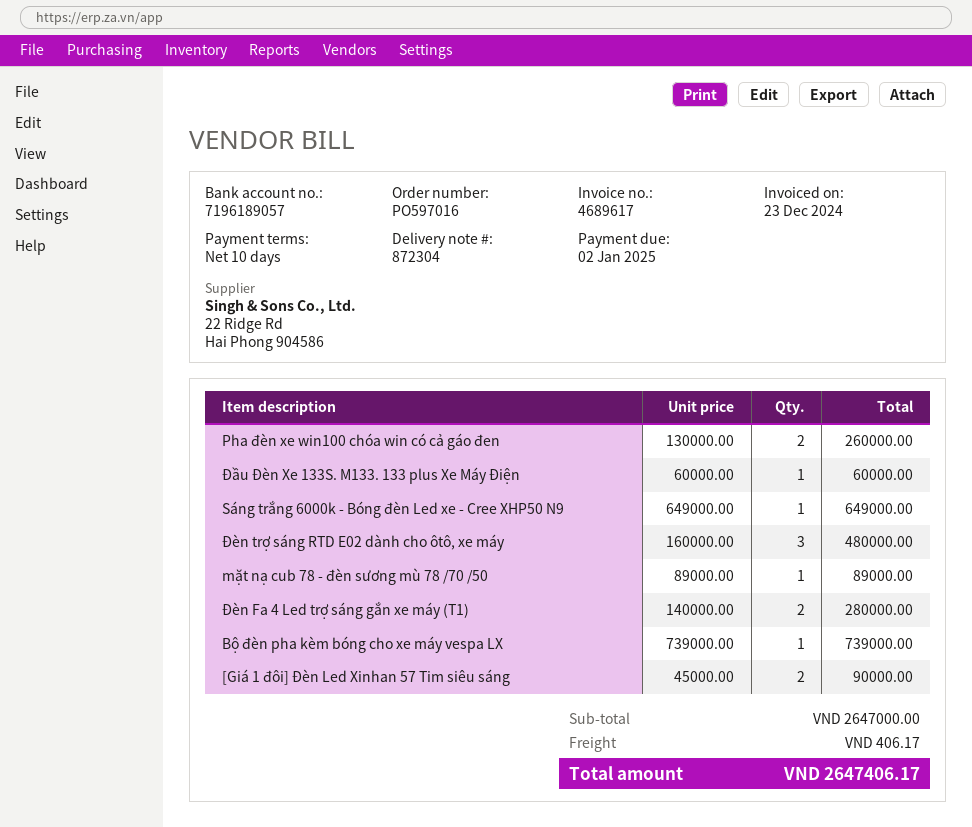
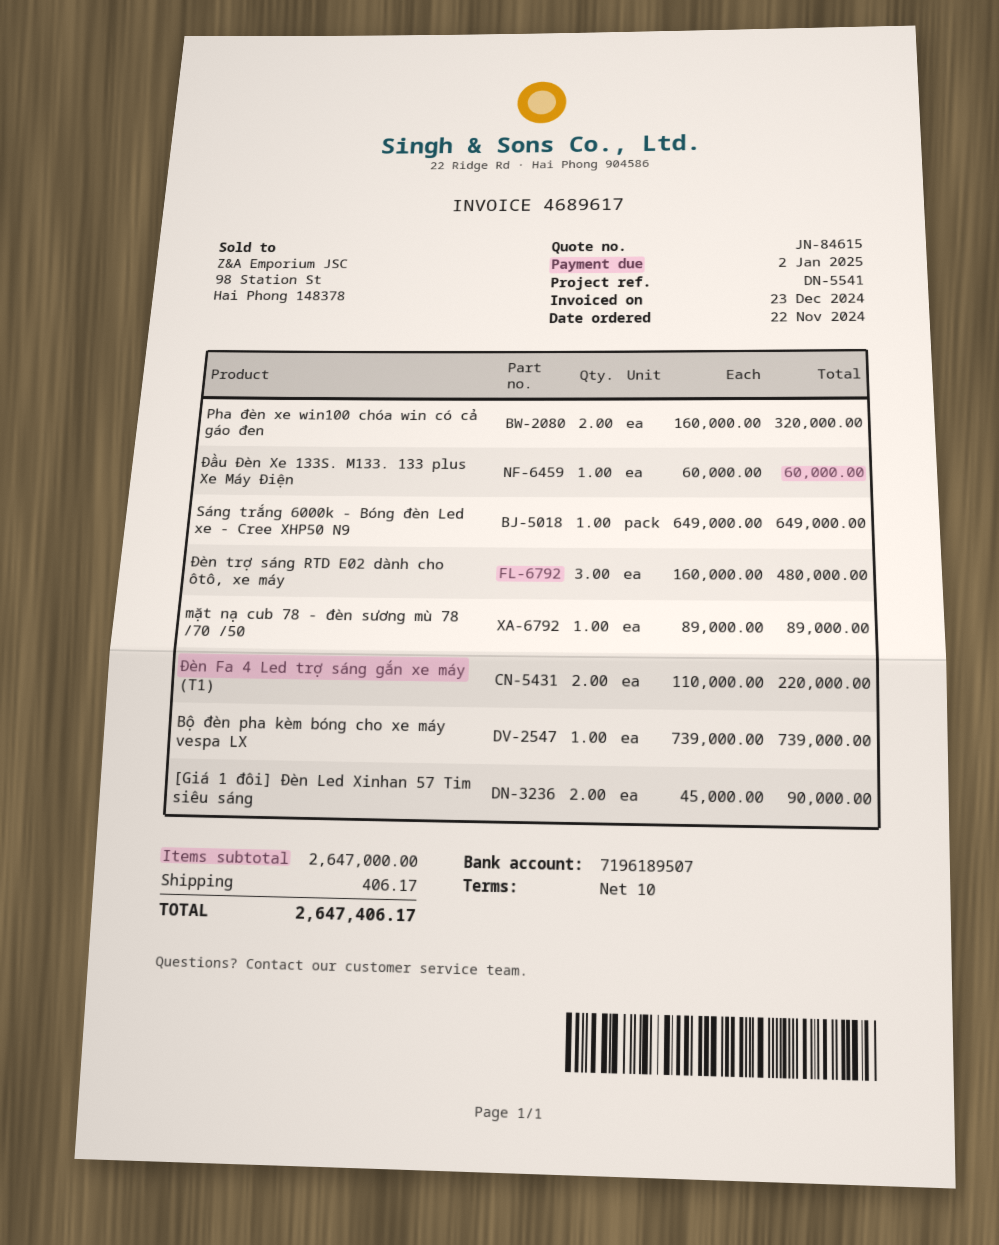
bank account: 7196189057 -> 7196189507
Pha đèn xe win100 chóa win có cả gáo đen: 2 x 130000.00 = 260000.00 -> 2 x 160000.00 = 320000.00
Đèn Fa 4 Led trợ sáng gắn xe máy (T1): 2 x 140000.00 = 280000.00 -> 2 x 110000.00 = 220000.00

